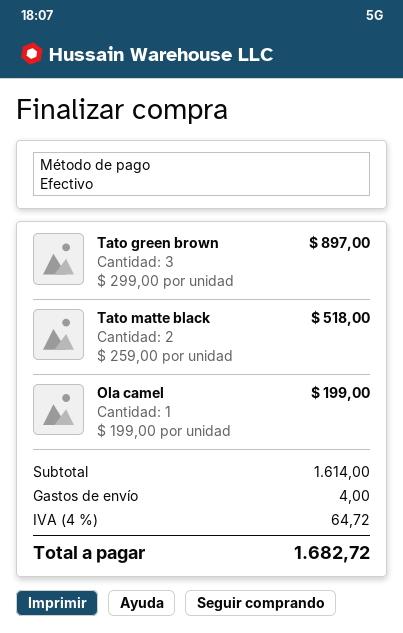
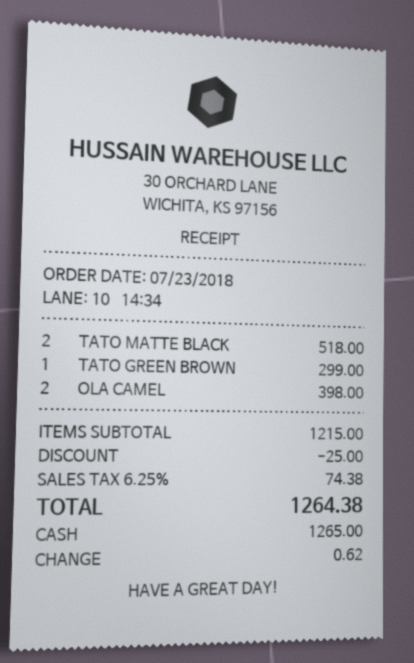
Tato green brown: 3 for 897.00 -> 1 for 299.00
Ola camel: 1 for 199.00 -> 2 for 398.00
subtotal: 1614.00 -> 1215.00
discount: none -> 25.00
shipping: 4.00 -> none
tax: 4% = 64.72 -> 6.25% = 74.38
total: 1682.72 -> 1264.38

